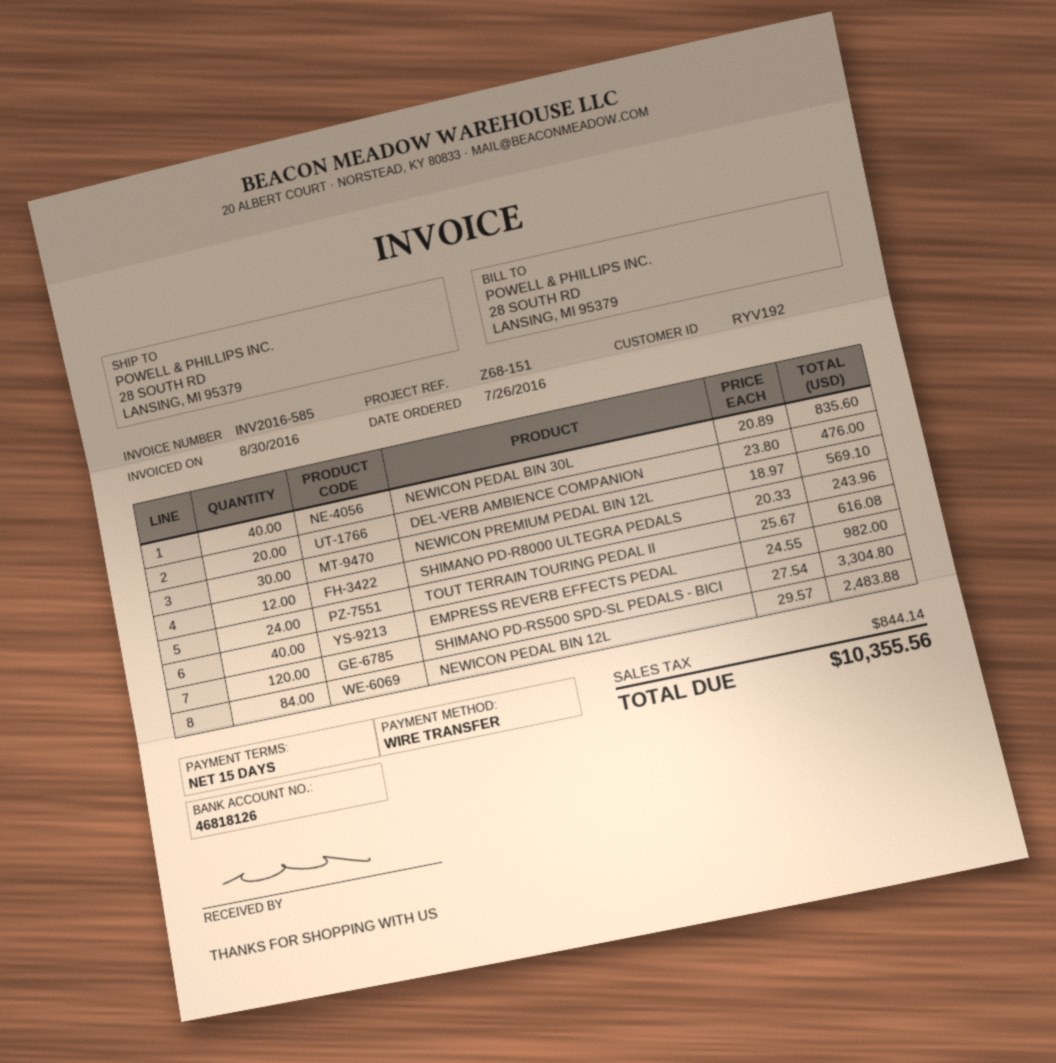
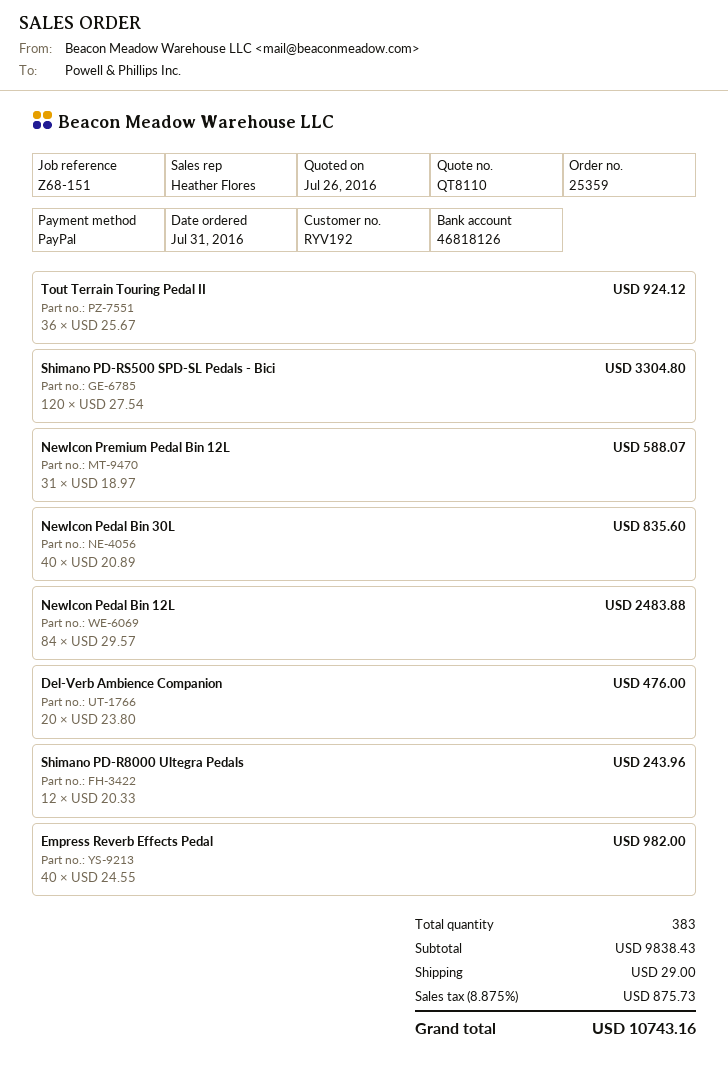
order date: 2016-07-26 -> 2016-07-31
payment method: bank transfer -> PayPal
NEWICON PREMIUM PEDAL BIN 12L: 30 x 18.97 = 569.10 -> 31 x 18.97 = 588.07
TOUT TERRAIN TOURING PEDAL II: 24 x 25.67 = 616.08 -> 36 x 25.67 = 924.12
shipping: none -> 29.00
tax: 844.14 -> 875.73
total: 10355.56 -> 10743.16

